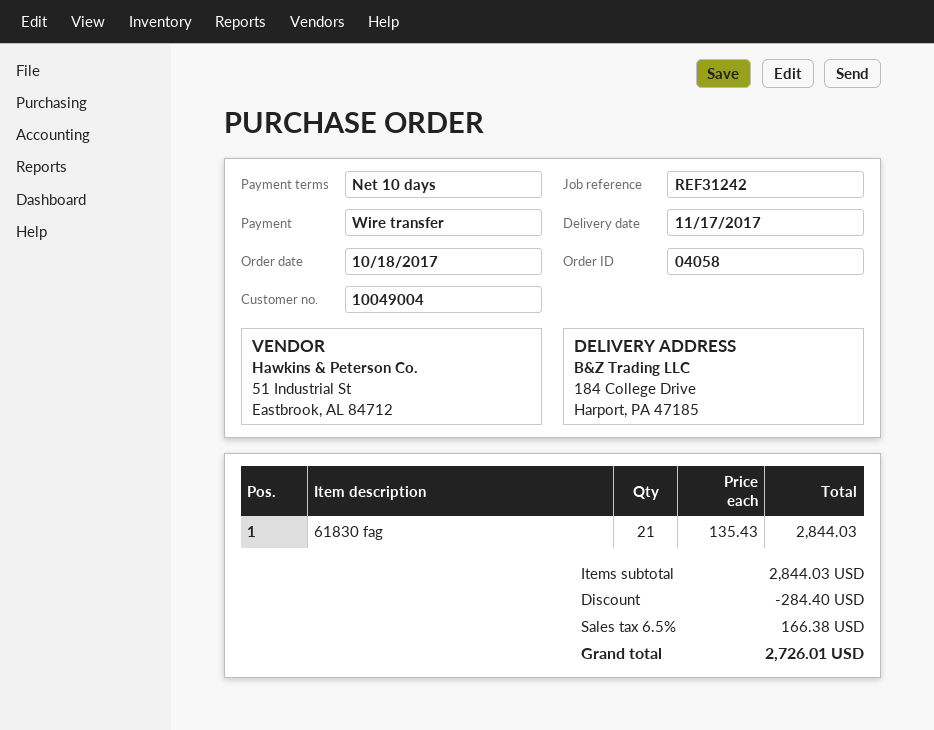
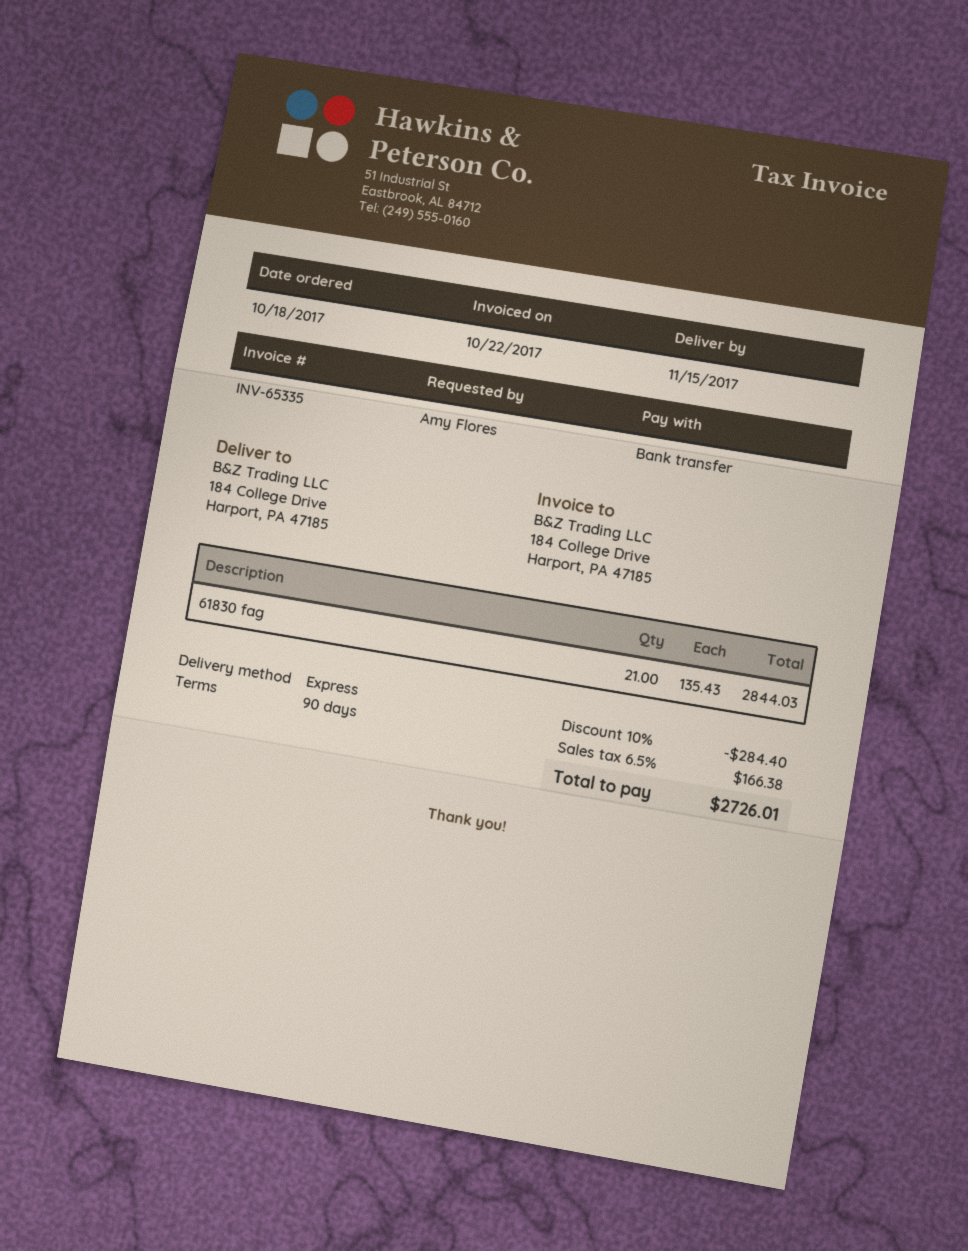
delivery date: 2017-11-17 -> 2017-11-15
payment terms: 10 days -> 90 days

